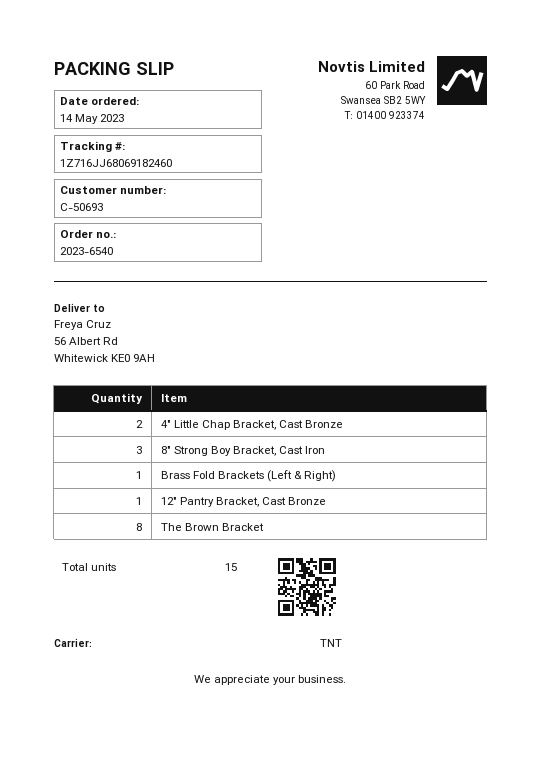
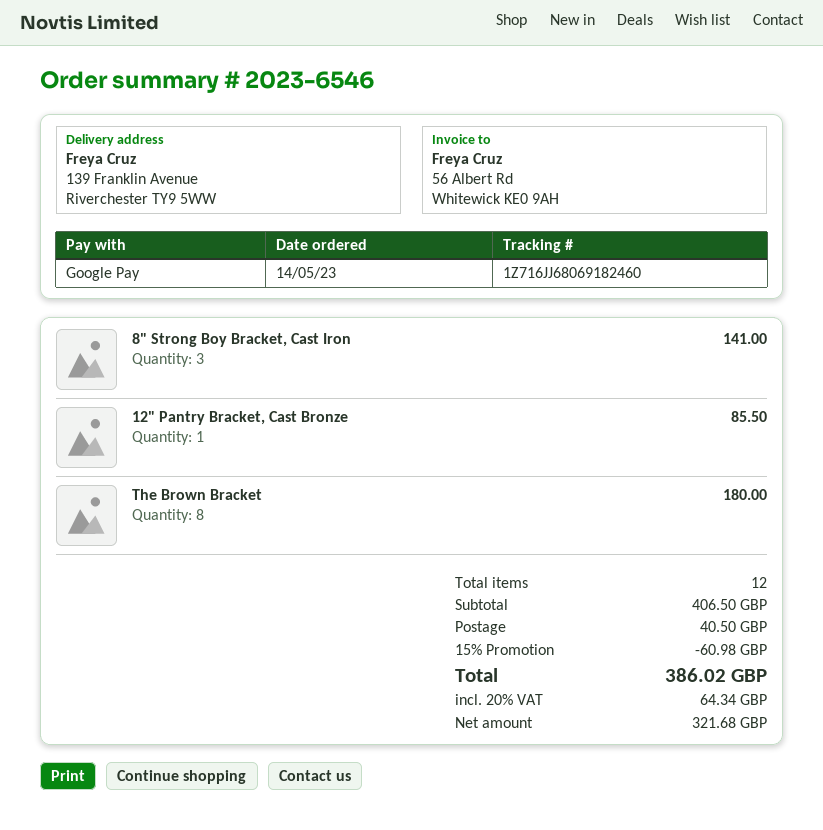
order number: 2023-6540 -> 2023-6546
ship to: 56 Albert Rd, Whitewick KE0 9AH -> 139 Franklin Avenue, Riverchester TY9 5WW
4" Little Chap Bracket, Cast Bronze: 2 -> none
Brass Fold Brackets (Left & Right): 1 -> none
total quantity: 15 -> 12

